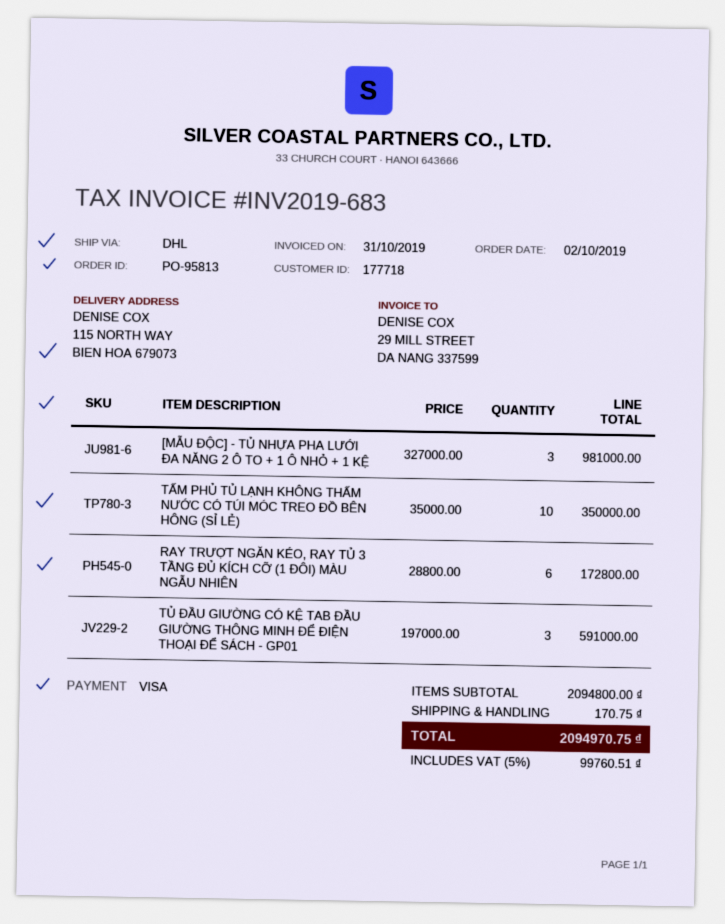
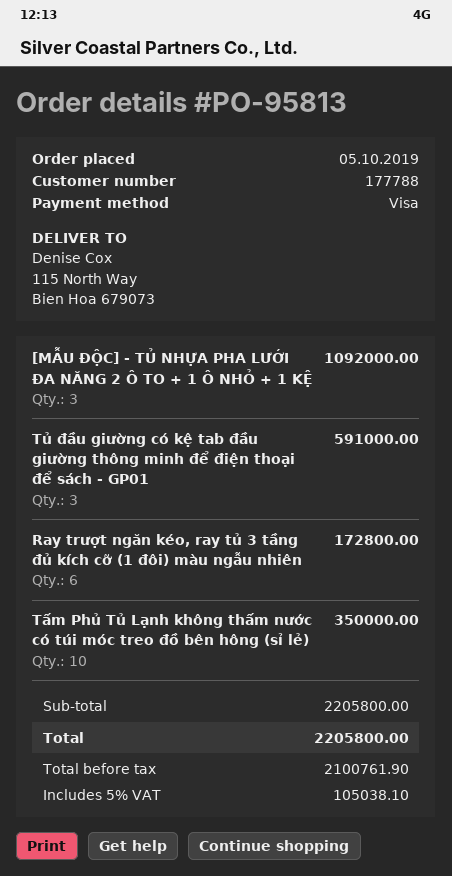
order date: 2019-10-02 -> 2019-10-05
customer number: 177718 -> 177788
[MẪU ĐỘC] - TỦ NHỰA PHA LƯỚI ĐA NĂNG 2 Ô TO + 1 Ô NHỎ + 1 KỆ: 3 for 981000.00 -> 3 for 1092000.00
subtotal: 2094800.00 -> 2205800.00
shipping: 170.75 -> none
tax: 5% = 99760.51 -> 5% = 105038.10
total: 2094970.75 -> 2205800.00

